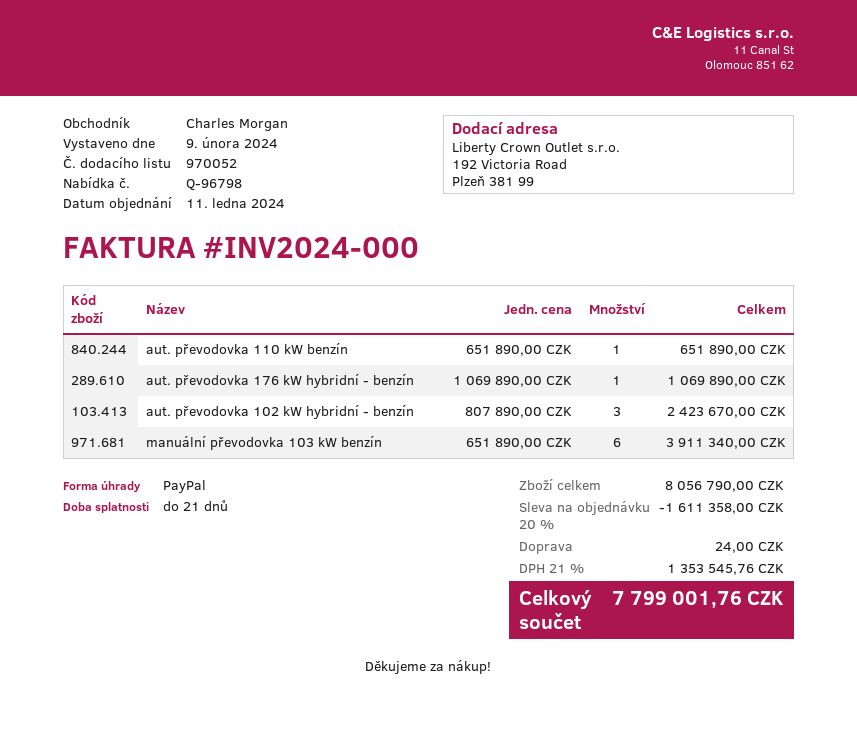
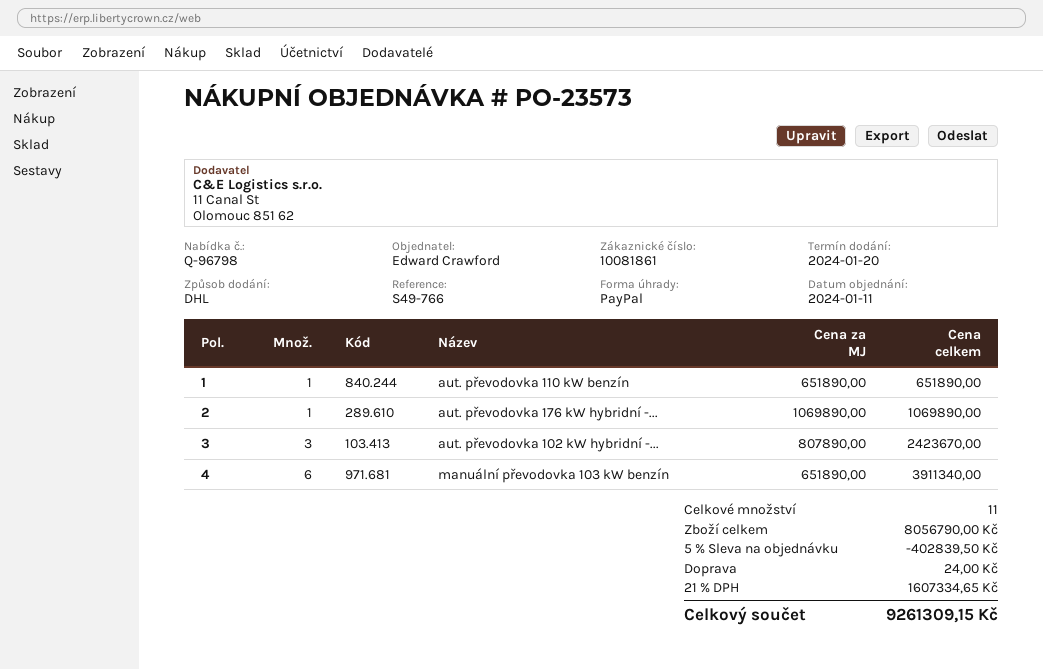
discount: 20% = 1611358.00 -> 5% = 402839.50
tax: 21% = 1353545.76 -> 21% = 1607334.65
total: 7799001.76 -> 9261309.15

